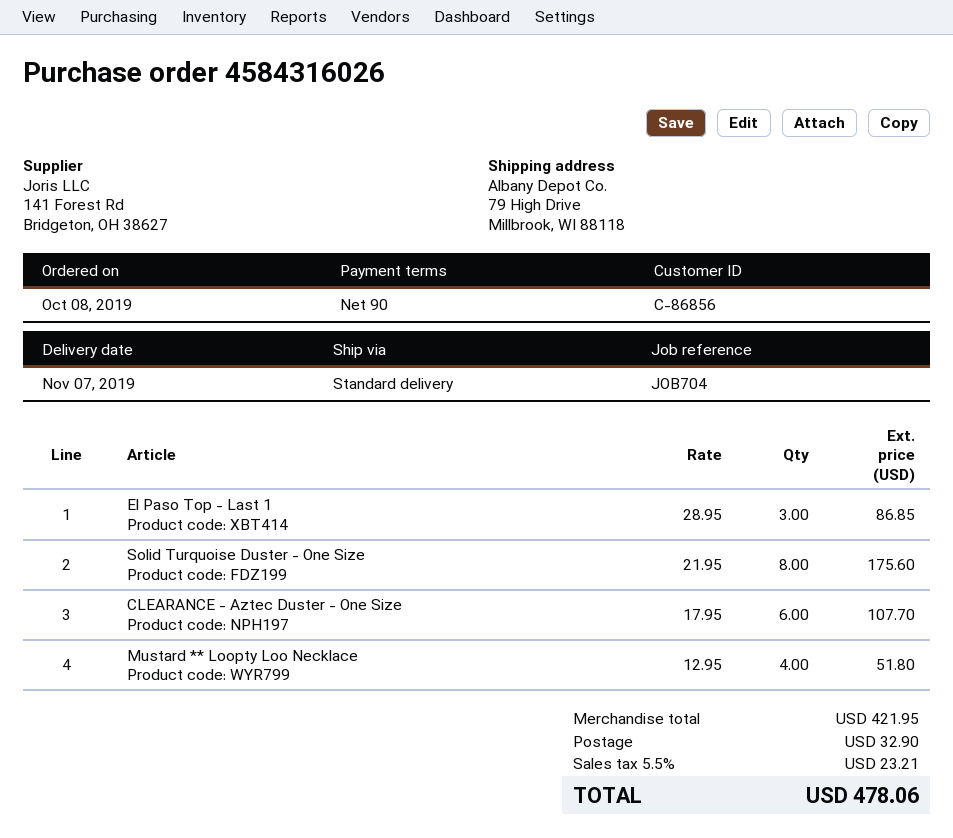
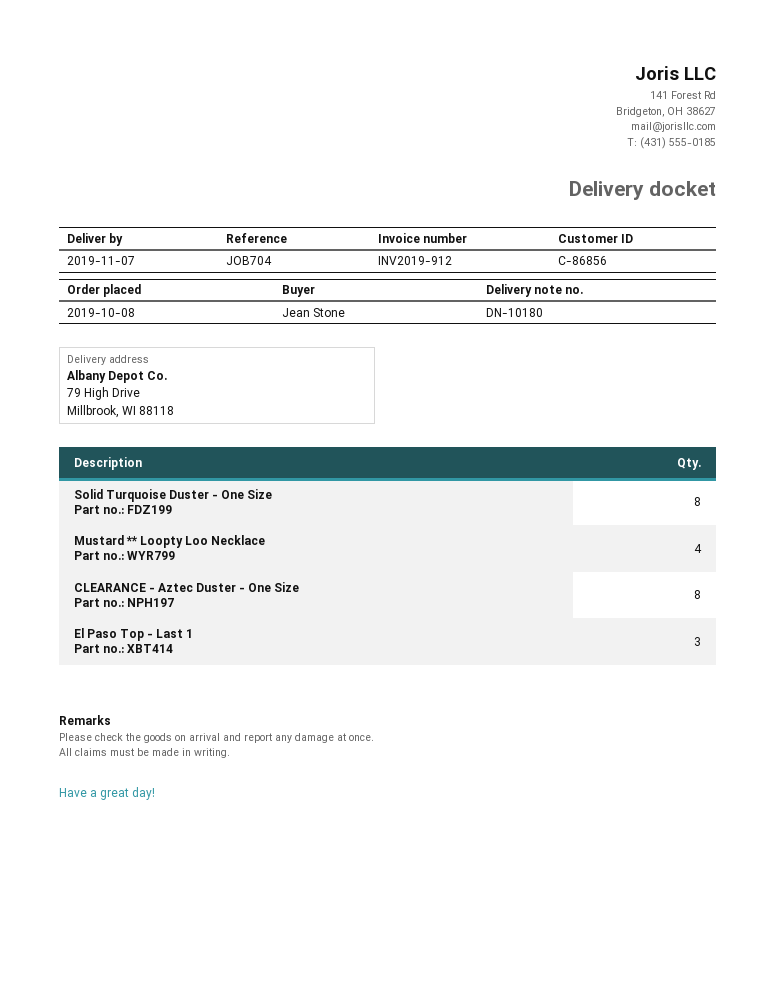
CLEARANCE - Aztec Duster - One Size: 6 -> 8

